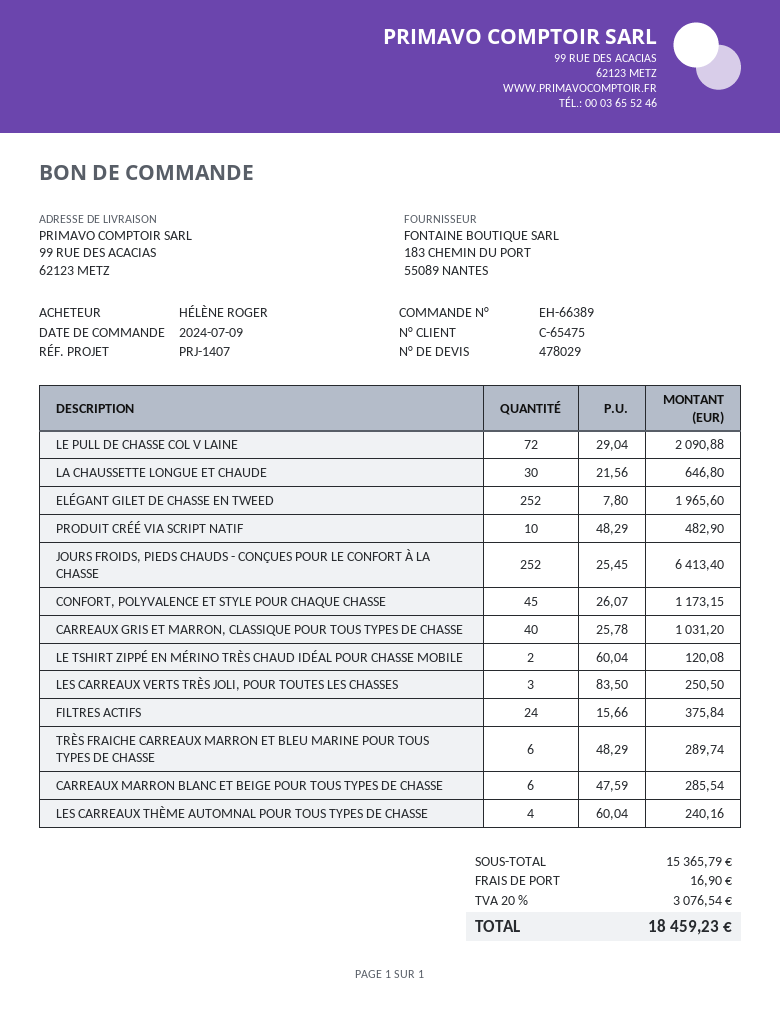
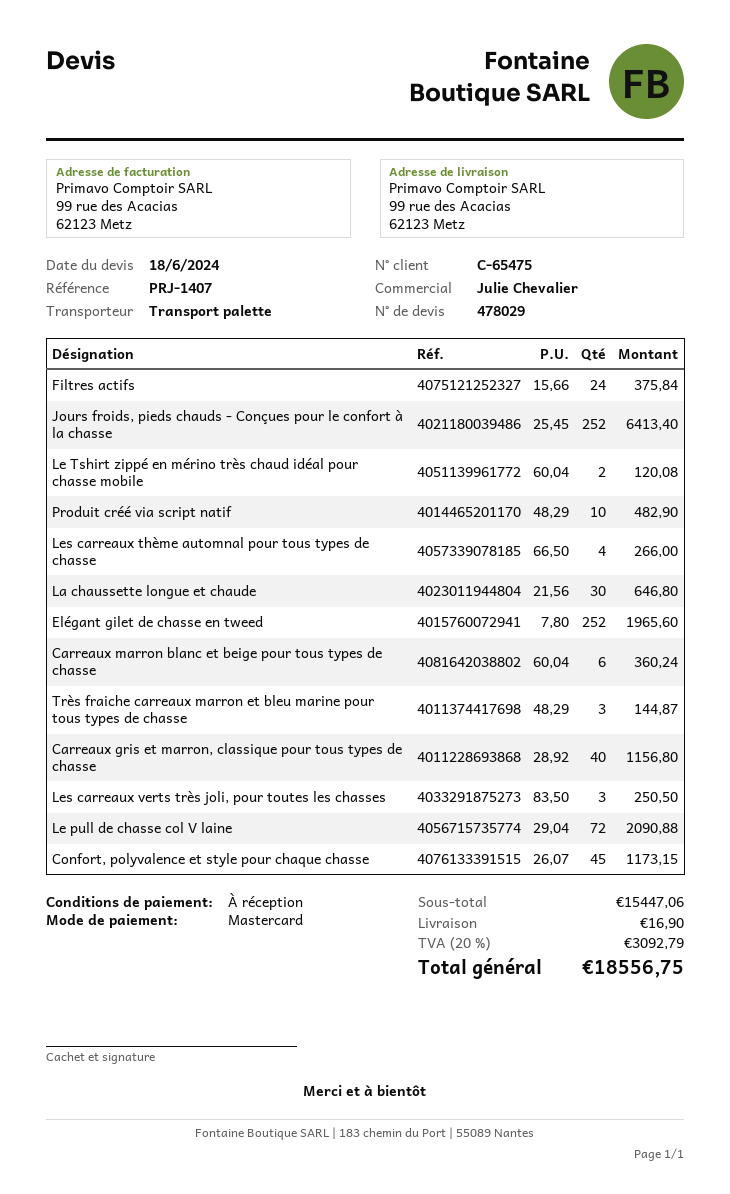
CARREAUX GRIS ET MARRON, CLASSIQUE POUR TOUS TYPES DE CHASSE: 40 x 25.78 = 1031.20 -> 40 x 28.92 = 1156.80
TRÈS FRAICHE CARREAUX MARRON ET BLEU MARINE POUR TOUS TYPES DE CHASSE: 6 x 48.29 = 289.74 -> 3 x 48.29 = 144.87
CARREAUX MARRON BLANC ET BEIGE POUR TOUS TYPES DE CHASSE: 6 x 47.59 = 285.54 -> 6 x 60.04 = 360.24
LES CARREAUX THÈME AUTOMNAL POUR TOUS TYPES DE CHASSE: 4 x 60.04 = 240.16 -> 4 x 66.50 = 266.00
subtotal: 15365.79 -> 15447.06
tax: 20% = 3076.54 -> 20% = 3092.79
total: 18459.23 -> 18556.75

